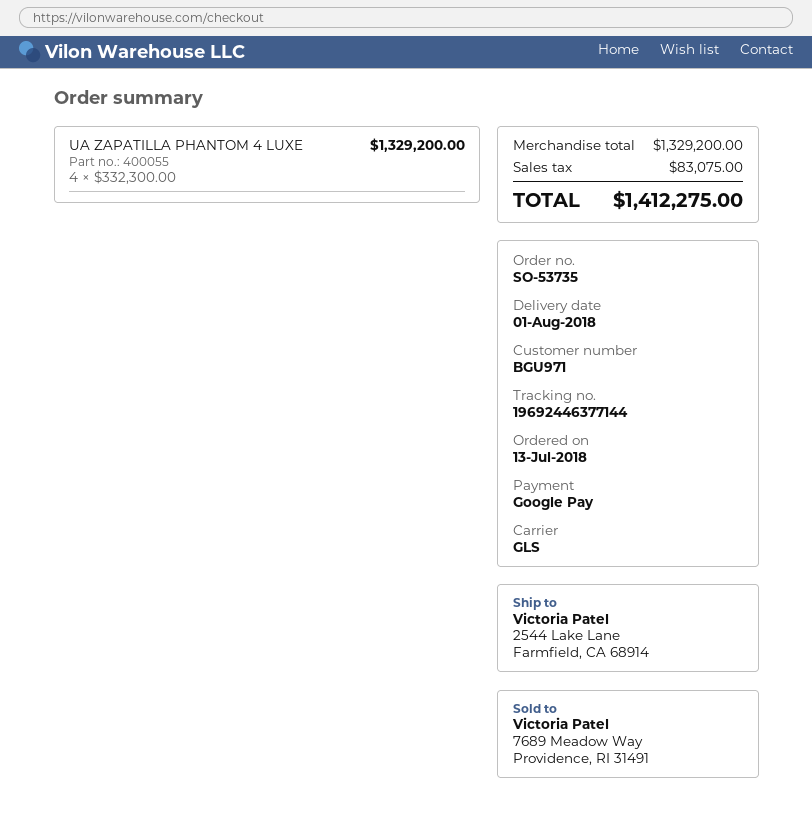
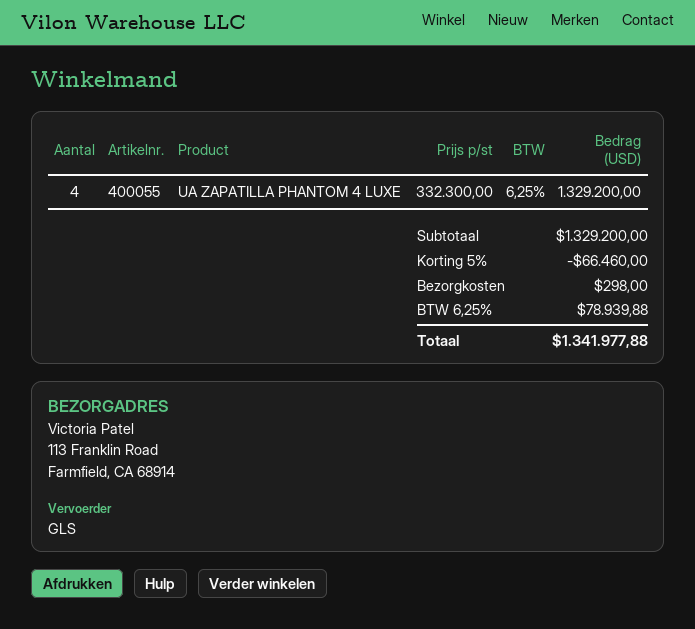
ship to: 2544 Lake Lane, Farmfield, CA 68914 -> 113 Franklin Road, Farmfield, CA 68914
discount: none -> 5% = 66460.00
shipping: none -> 298.00
tax: 83075.00 -> 78939.88
total: 1412275.00 -> 1341977.88

